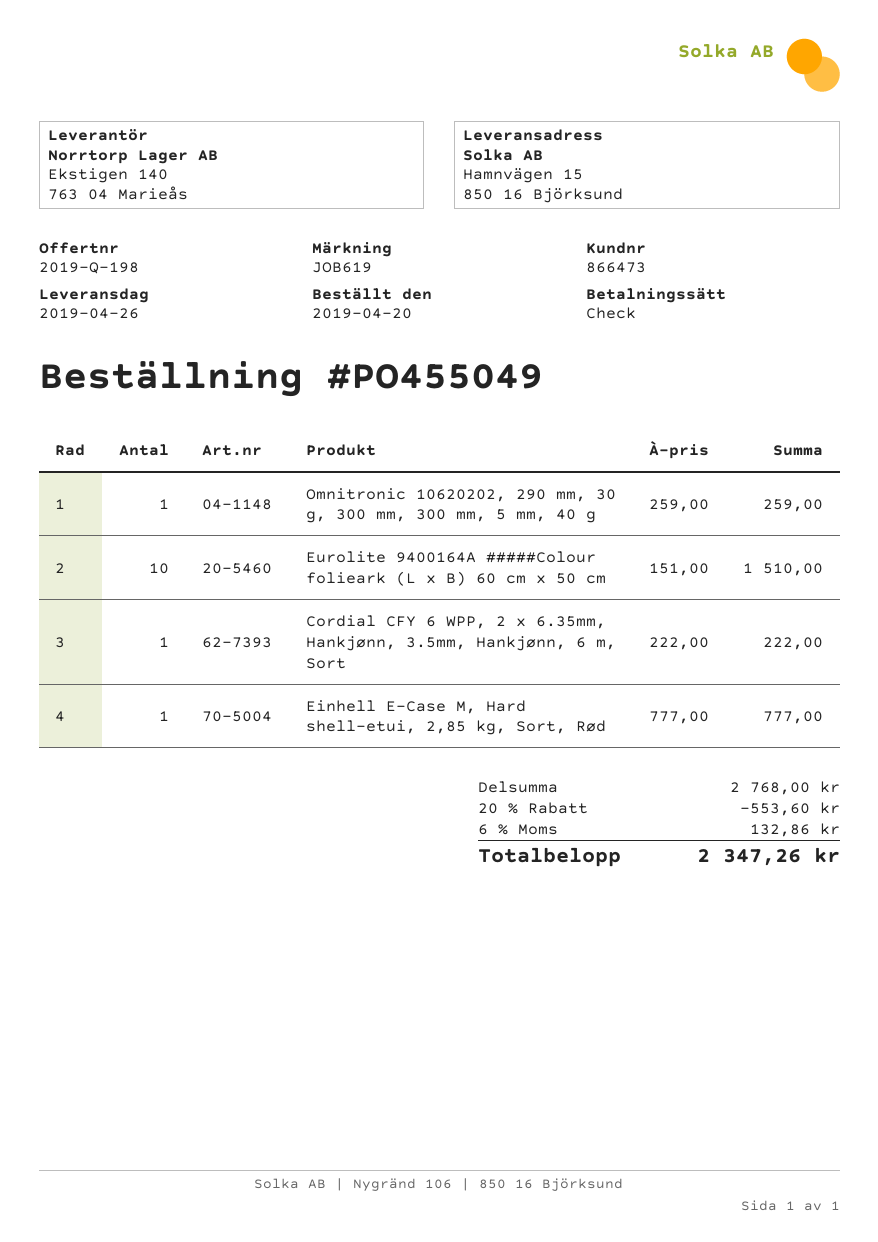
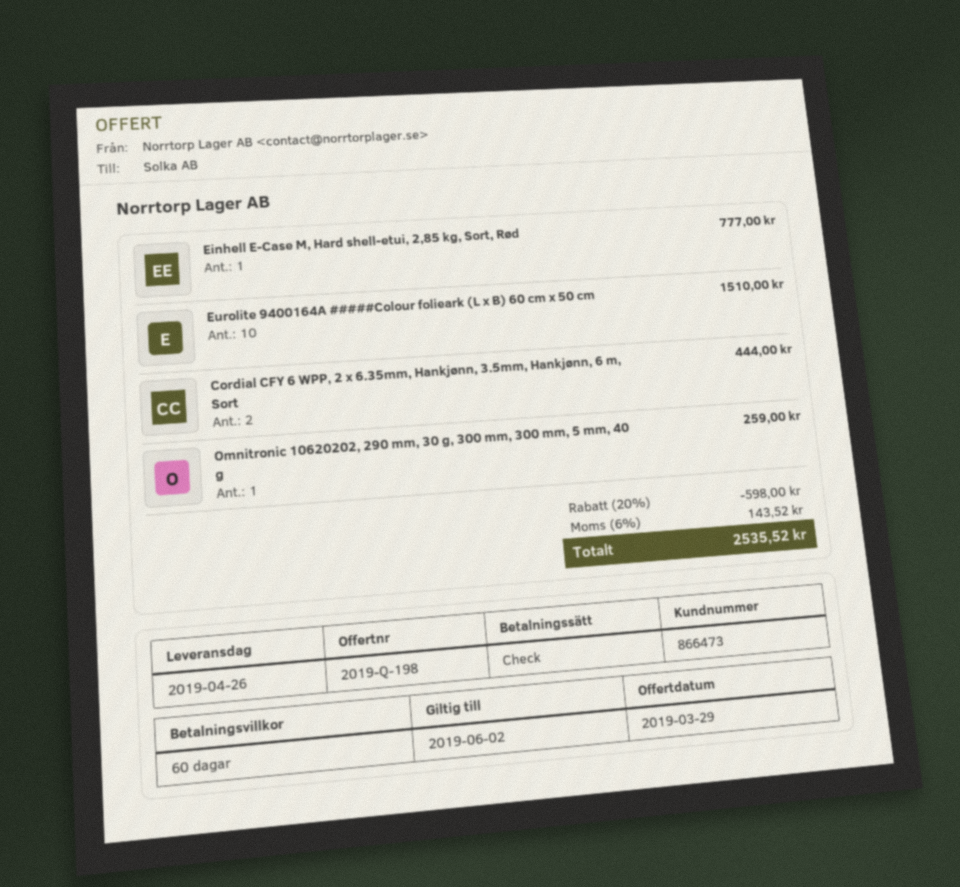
Cordial CFY 6 WPP, 2 x 6.35mm, Hankjønn, 3.5mm, Hankjønn, 6 m, Sort: 1 for 222.00 -> 2 for 444.00
discount: 20% = 553.60 -> 20% = 598.00
tax: 6% = 132.86 -> 6% = 143.52
total: 2347.26 -> 2535.52

